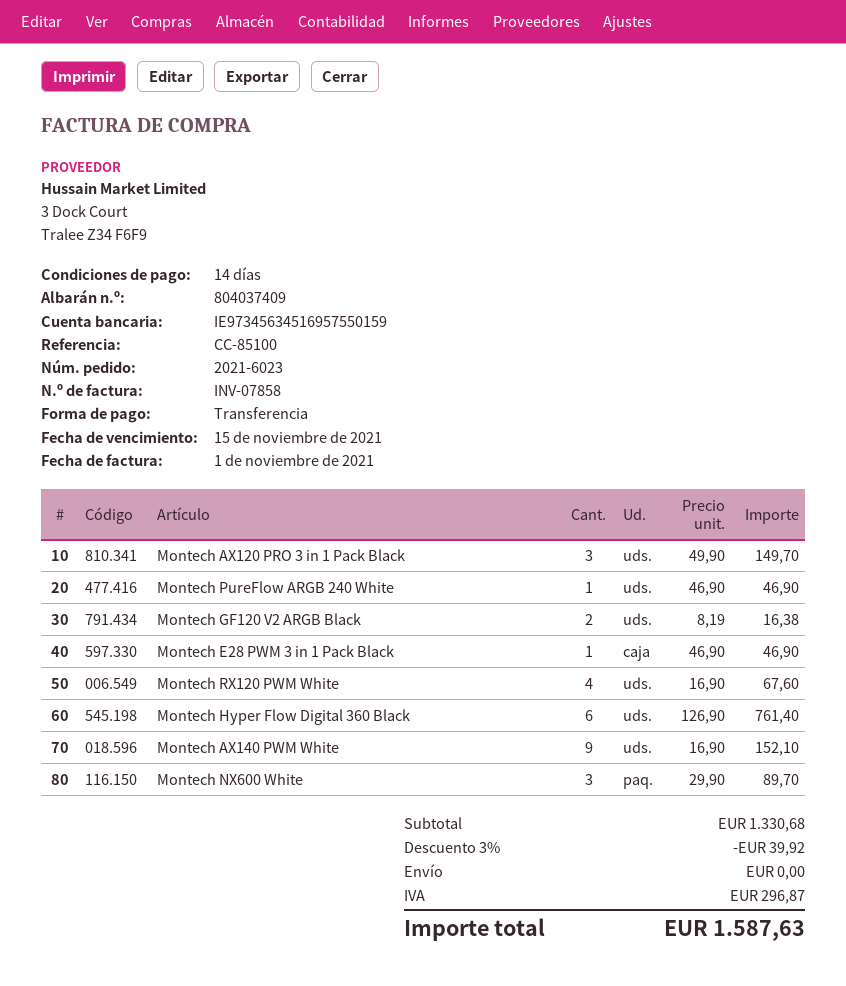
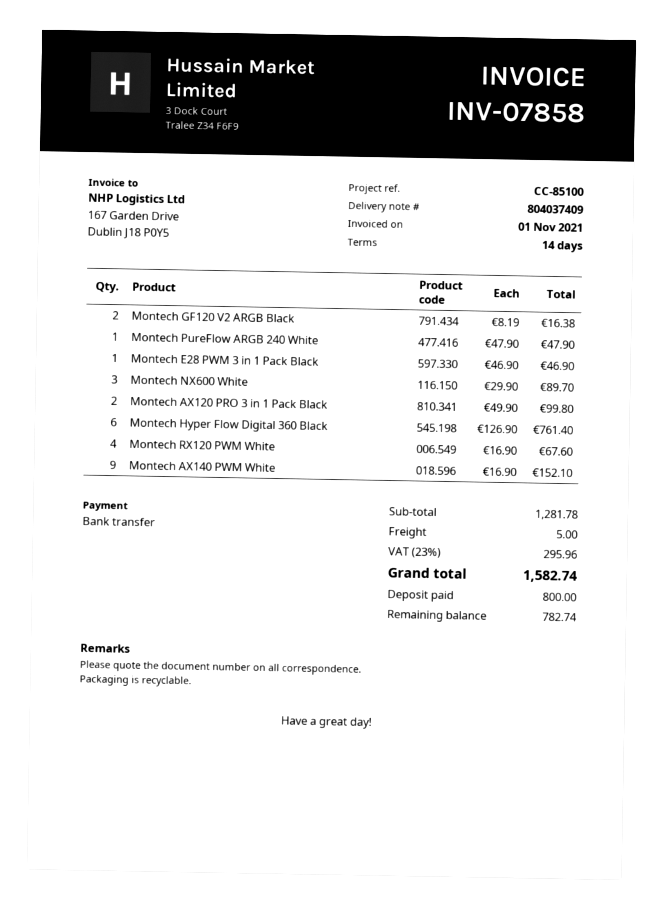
Montech AX120 PRO 3 in 1 Pack Black: 3 x 49.90 = 149.70 -> 2 x 49.90 = 99.80
Montech PureFlow ARGB 240 White: 1 x 46.90 = 46.90 -> 1 x 47.90 = 47.90
subtotal: 1330.68 -> 1281.78
discount: 3% = 39.92 -> none
shipping: 0.00 -> 5.00
tax: 296.87 -> 295.96
total: 1587.63 -> 1582.74

